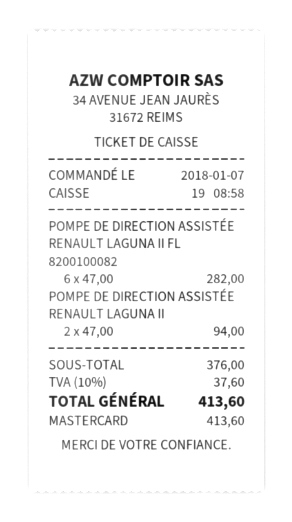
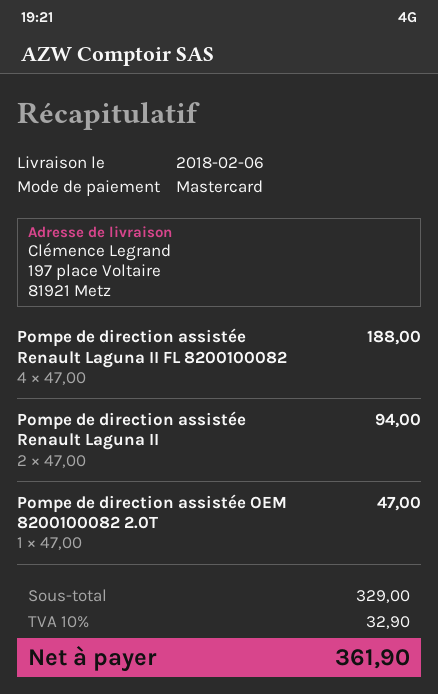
POMPE DE DIRECTION ASSISTÉE RENAULT LAGUNA II FL 8200100082: 6 x 47.00 = 282.00 -> 4 x 47.00 = 188.00
Pompe de direction assistée OEM 8200100082 2.0T: none -> 1 x 47.00 = 47.00
subtotal: 376.00 -> 329.00
tax: 10% = 37.60 -> 10% = 32.90
total: 413.60 -> 361.90

